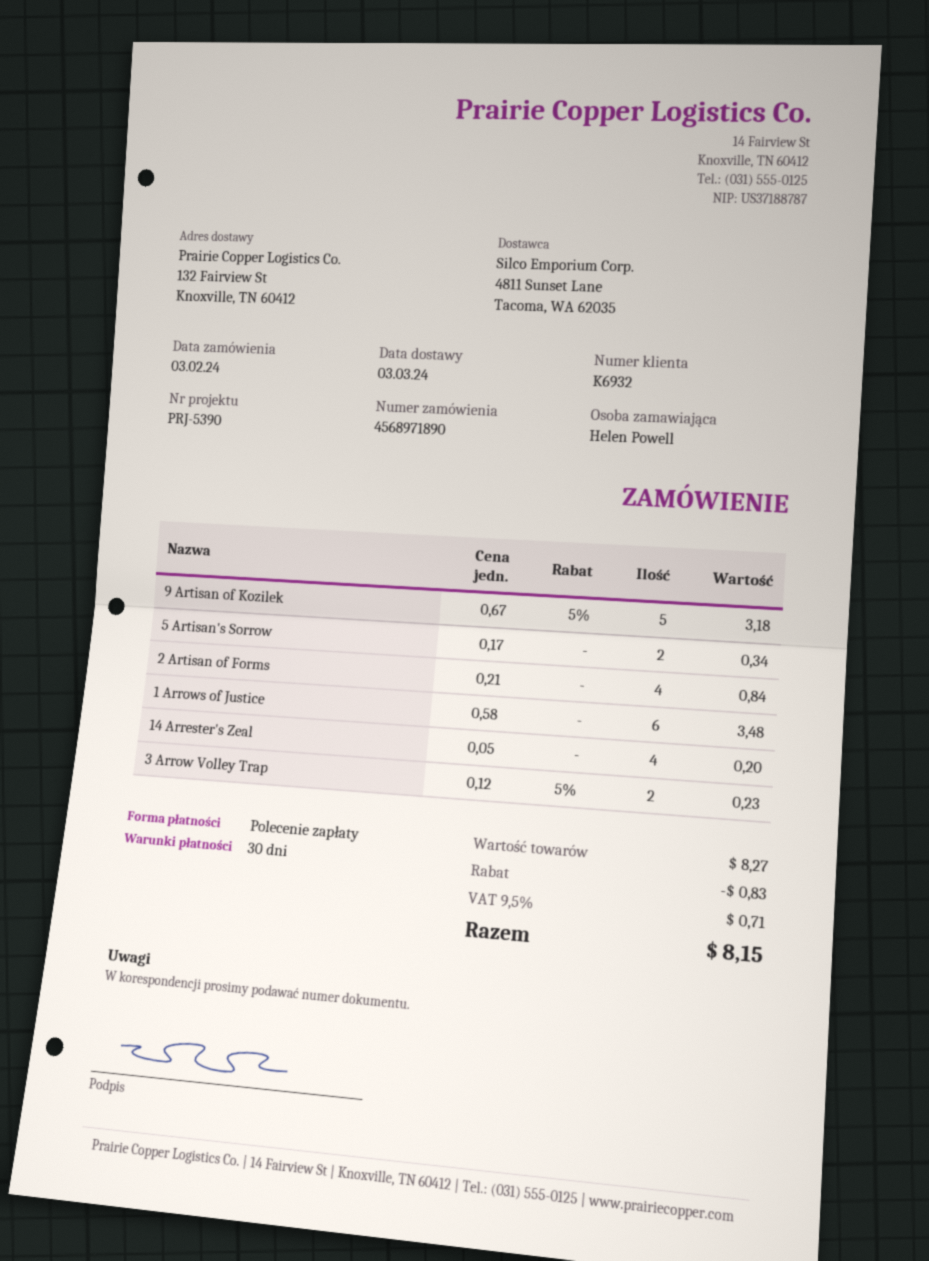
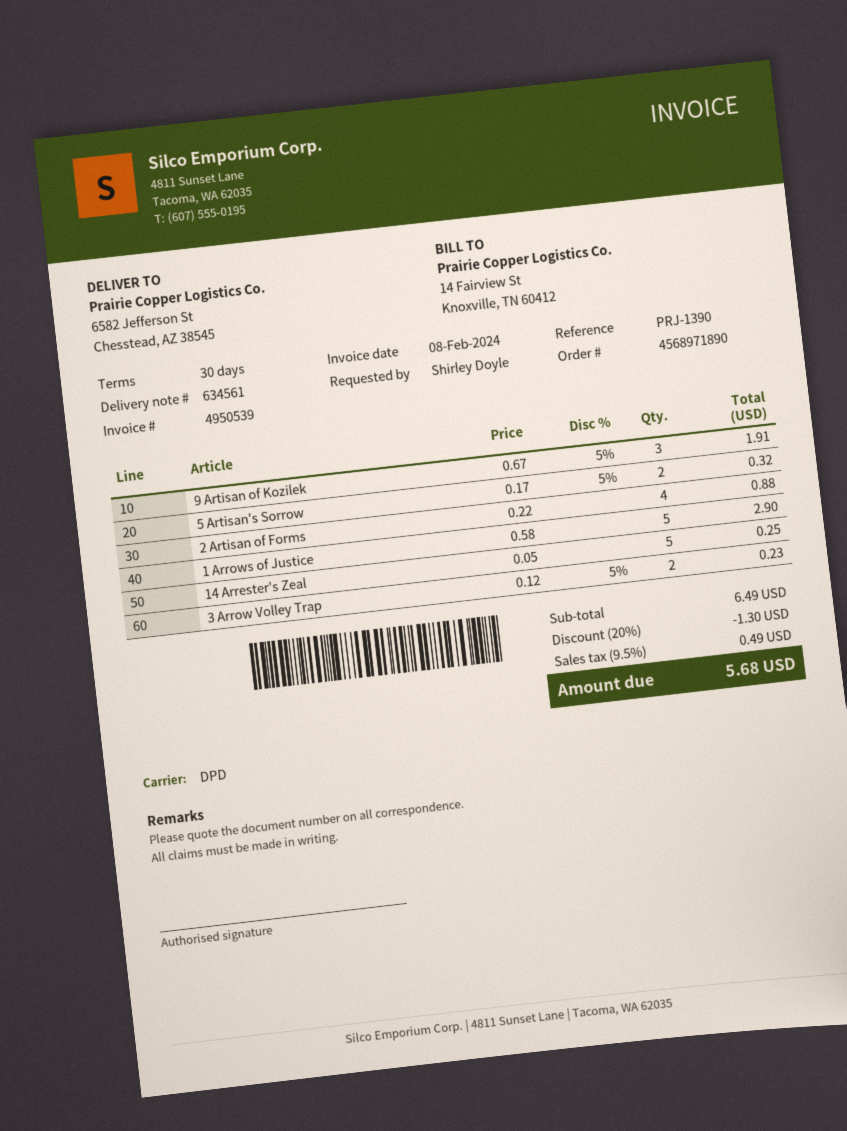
reference: PRJ-5390 -> PRJ-1390
ordered by: Helen Powell -> Shirley Doyle
ship to: 132 Fairview St, Knoxville, TN 60412 -> 6582 Jefferson St, Chesstead, AZ 38545
9 Artisan of Kozilek: 5 x 0.67 - 5% = 3.18 -> 3 x 0.67 - 5% = 1.91
5 Artisan's Sorrow: 2 x 0.17 = 0.34 -> 2 x 0.17 - 5% = 0.32
2 Artisan of Forms: 4 x 0.21 = 0.84 -> 4 x 0.22 = 0.88
1 Arrows of Justice: 6 x 0.58 = 3.48 -> 5 x 0.58 = 2.90
14 Arrester's Zeal: 4 x 0.05 = 0.20 -> 5 x 0.05 = 0.25
subtotal: 8.27 -> 6.49
discount: 0.83 -> 1.30
tax: 9.5% = 0.71 -> 9.5% = 0.49
total: 8.15 -> 5.68

